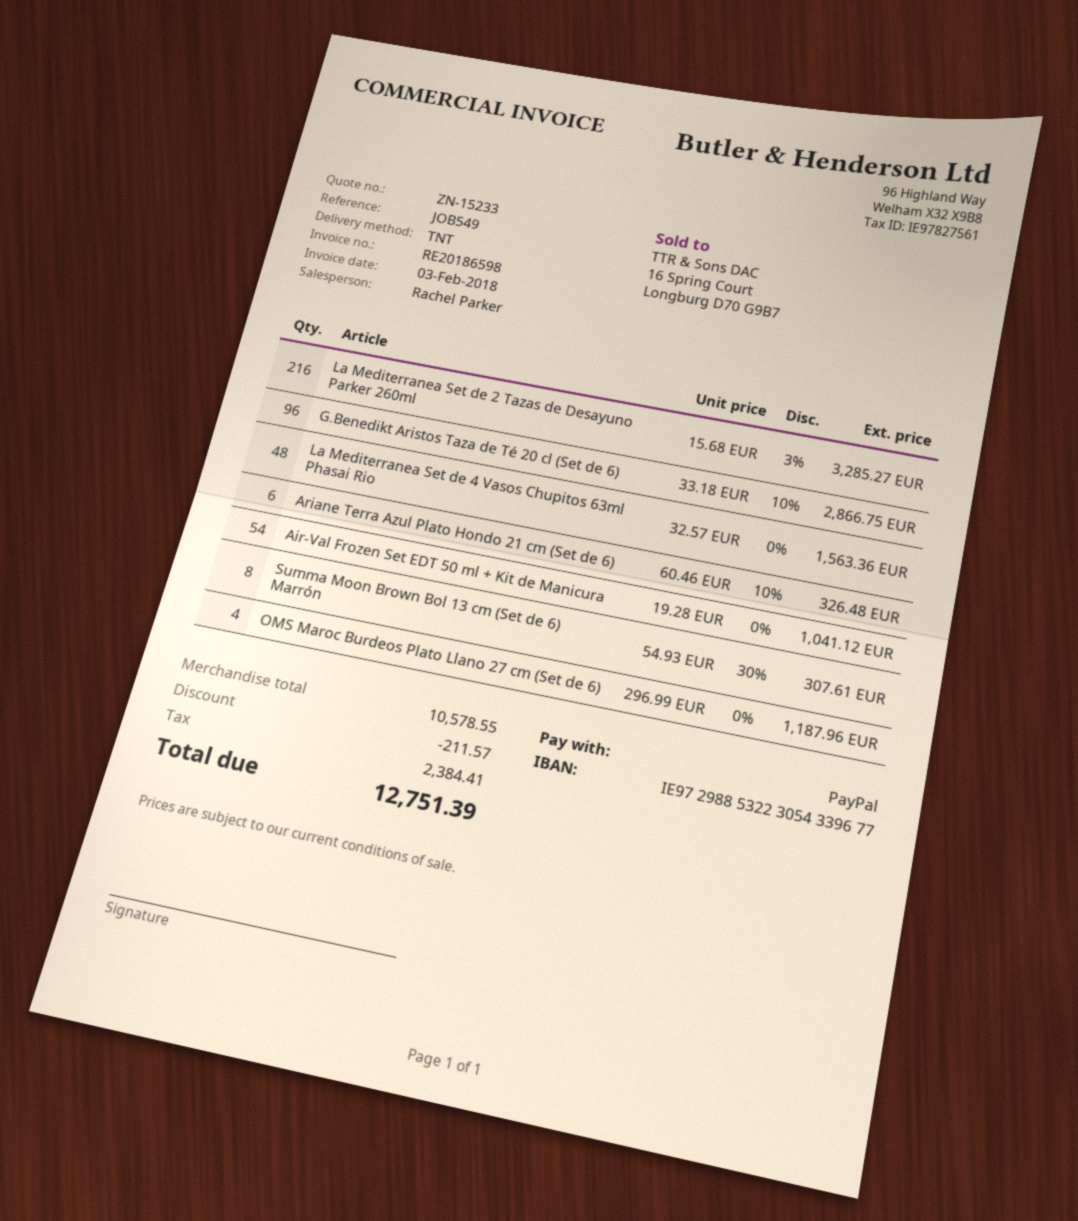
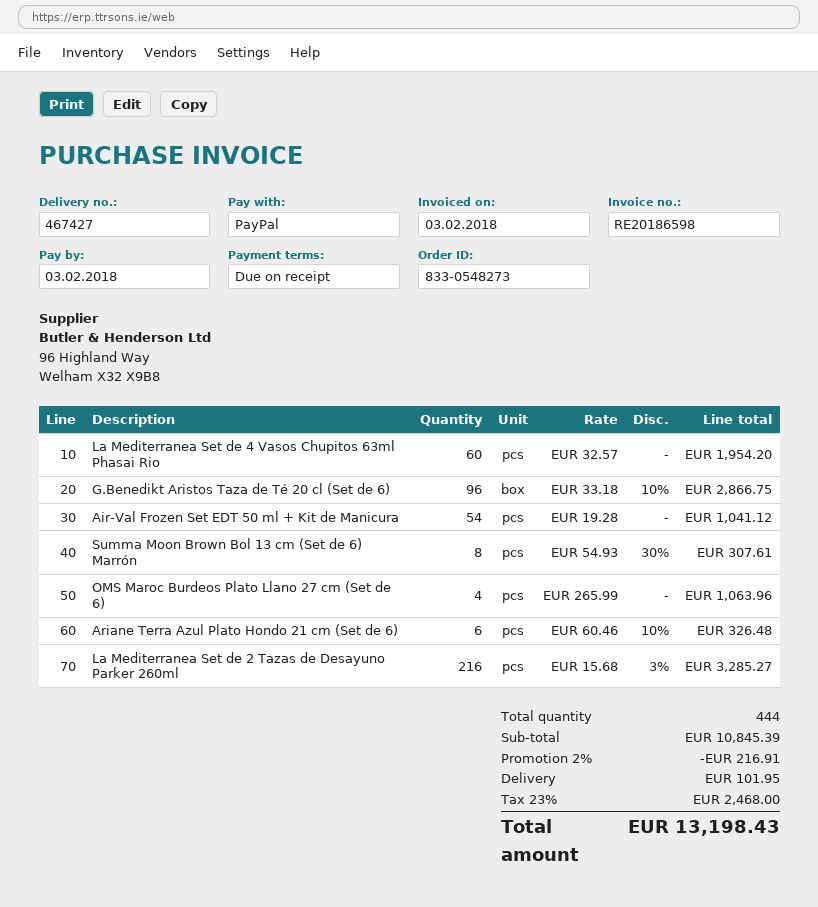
La Mediterranea Set de 4 Vasos Chupitos 63ml Phasai Rio: 48 x 32.57 = 1563.36 -> 60 x 32.57 = 1954.20
OMS Maroc Burdeos Plato Llano 27 cm (Set de 6): 4 x 296.99 = 1187.96 -> 4 x 265.99 = 1063.96
subtotal: 10578.55 -> 10845.39
discount: 211.57 -> 216.91
shipping: none -> 101.95
tax: 2384.41 -> 2468.00
total: 12751.39 -> 13198.43

